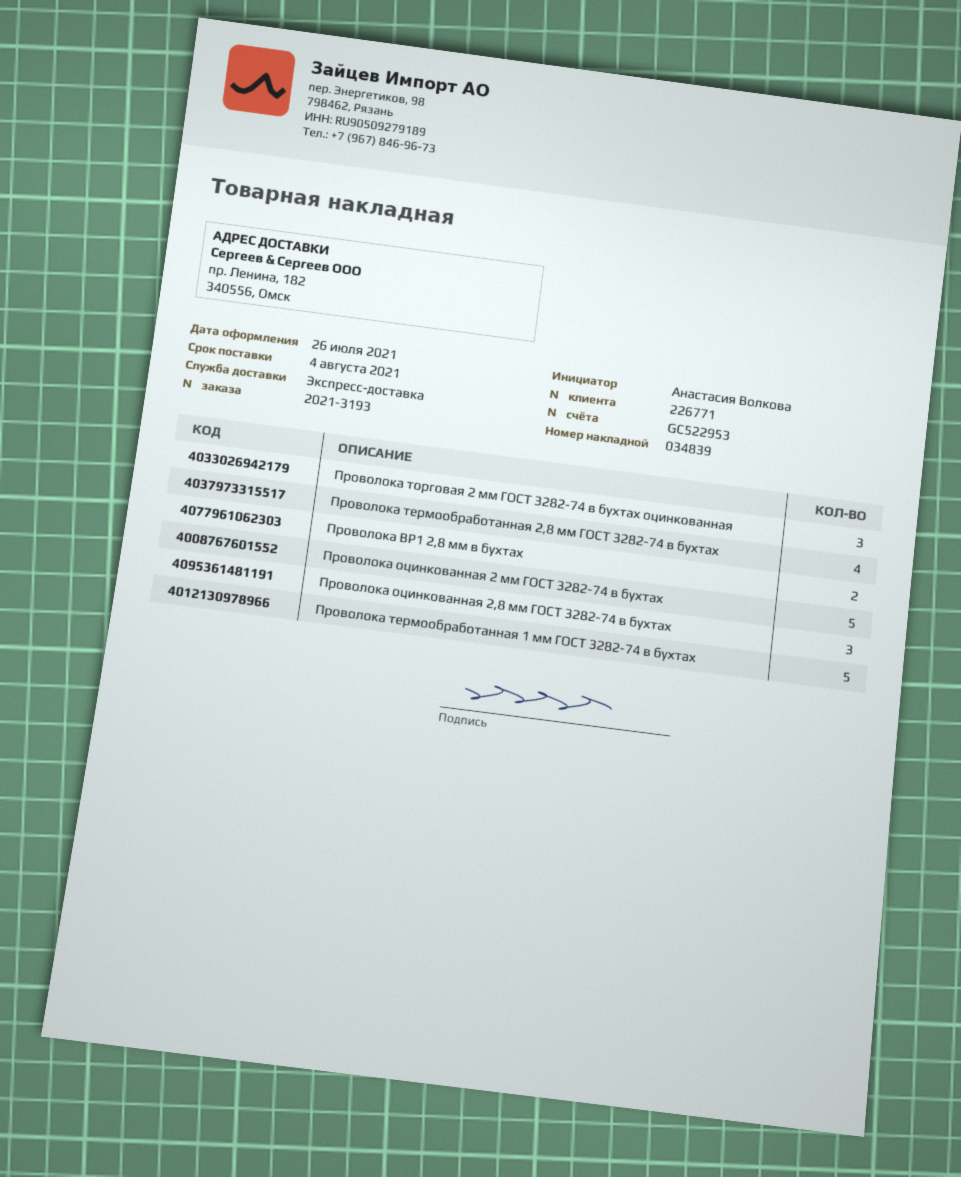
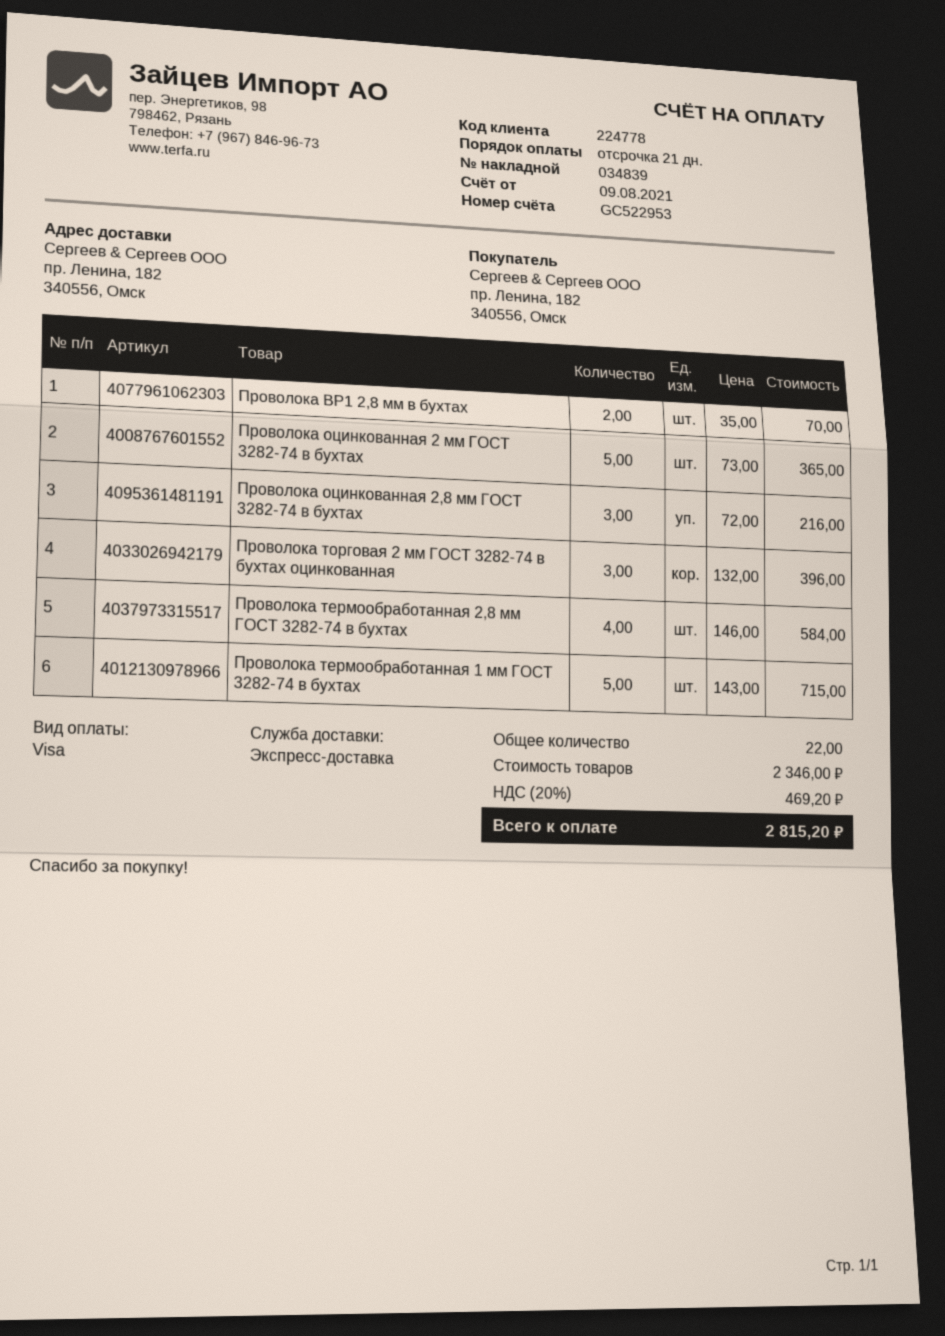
customer number: 226771 -> 224778

